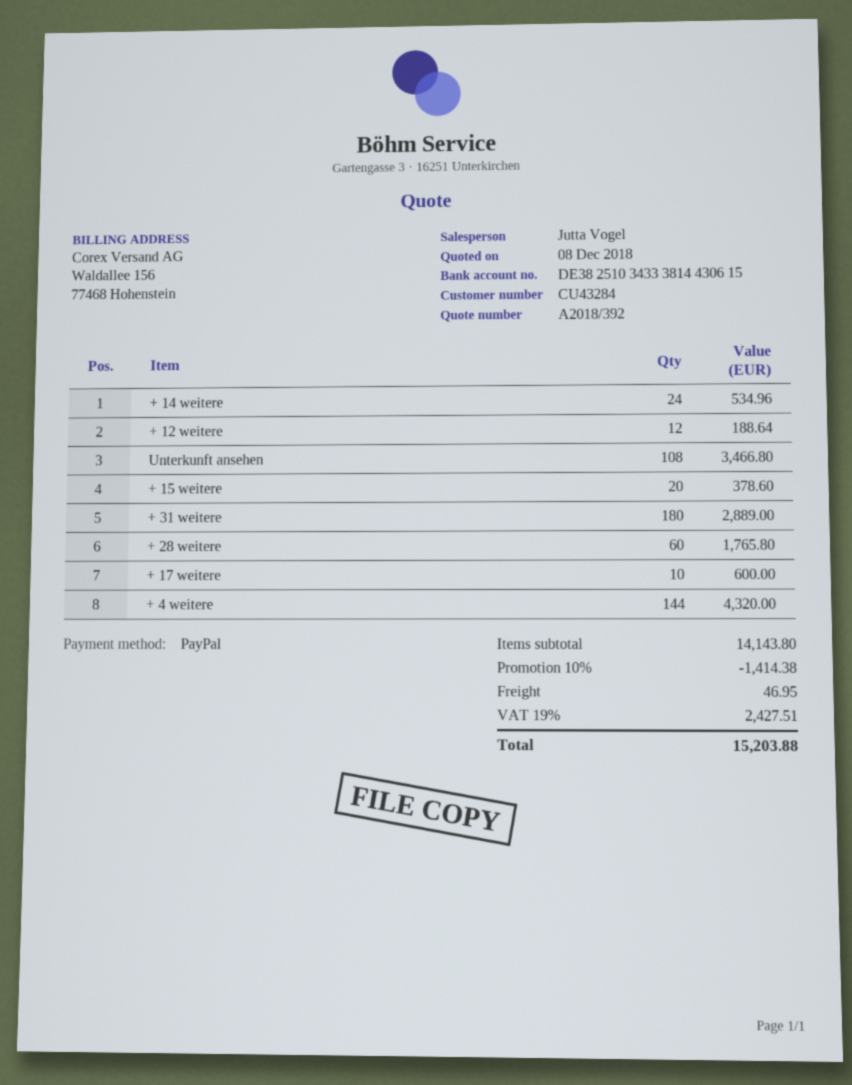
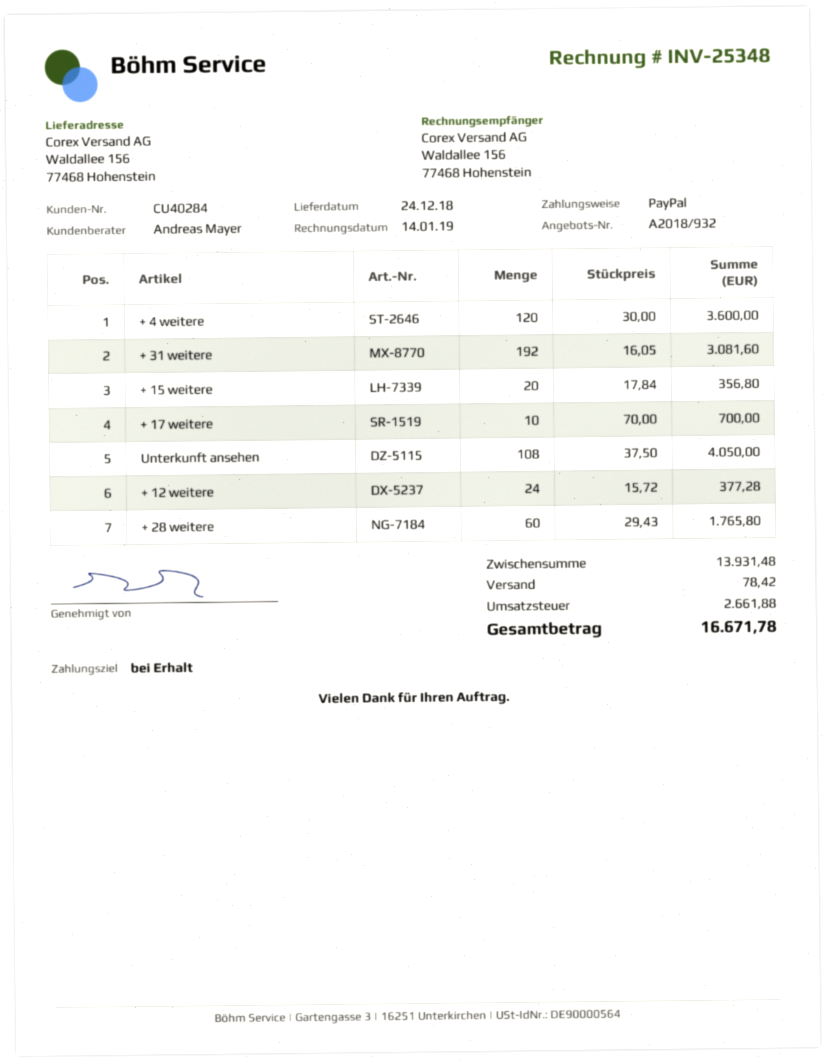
quote number: A2018/392 -> A2018/932
customer number: CU43284 -> CU40284
sales rep: Jutta Vogel -> Andreas Mayer
+ 14 weitere: 24 for 534.96 -> none
+ 12 weitere: 12 for 188.64 -> 24 for 377.28
Unterkunft ansehen: 108 for 3466.80 -> 108 for 4050.00
+ 15 weitere: 20 for 378.60 -> 20 for 356.80
+ 31 weitere: 180 for 2889.00 -> 192 for 3081.60
+ 17 weitere: 10 for 600.00 -> 10 for 700.00
+ 4 weitere: 144 for 4320.00 -> 120 for 3600.00
subtotal: 14143.80 -> 13931.48
discount: 10% = 1414.38 -> none
shipping: 46.95 -> 78.42
tax: 2427.51 -> 2661.88
total: 15203.88 -> 16671.78

